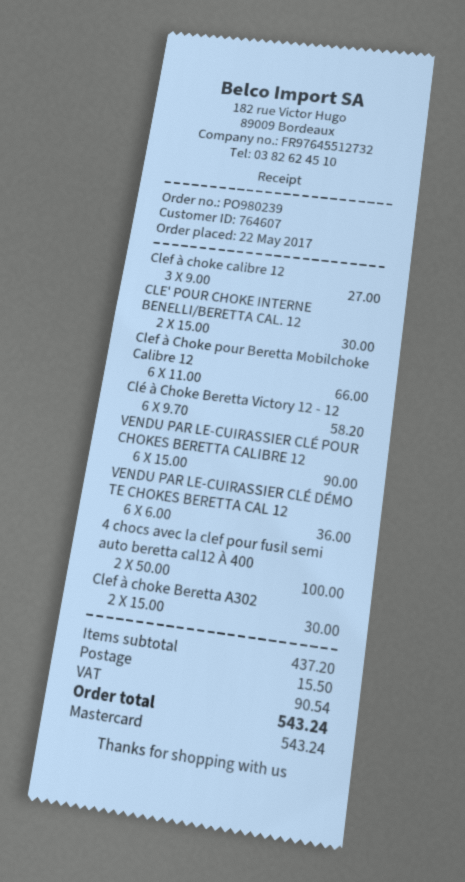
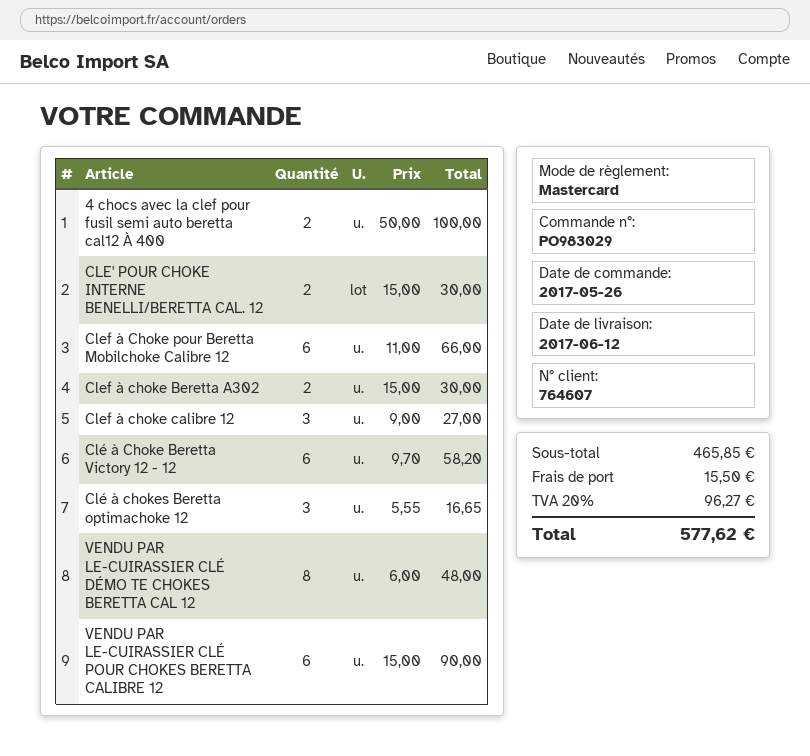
order number: PO980239 -> PO983029
order date: 2017-05-22 -> 2017-05-26
VENDU PAR LE-CUIRASSIER CLÉ DÉMO TE CHOKES BERETTA CAL 12: 6 x 6.00 = 36.00 -> 8 x 6.00 = 48.00
Clé à chokes Beretta optimachoke 12: none -> 3 x 5.55 = 16.65
subtotal: 437.20 -> 465.85
tax: 90.54 -> 96.27
total: 543.24 -> 577.62

